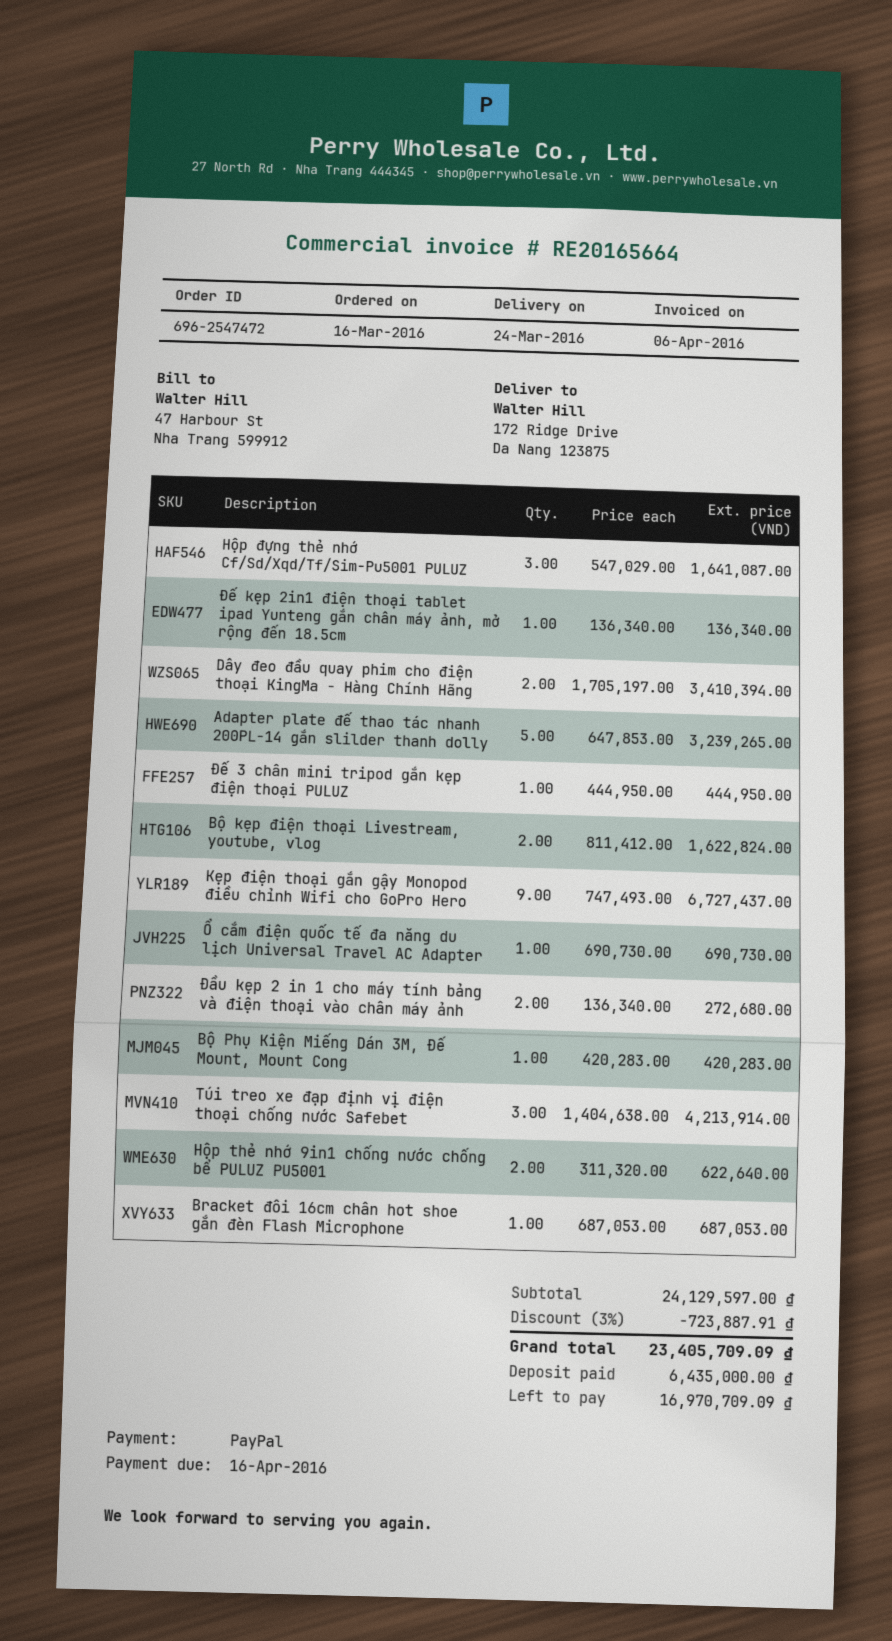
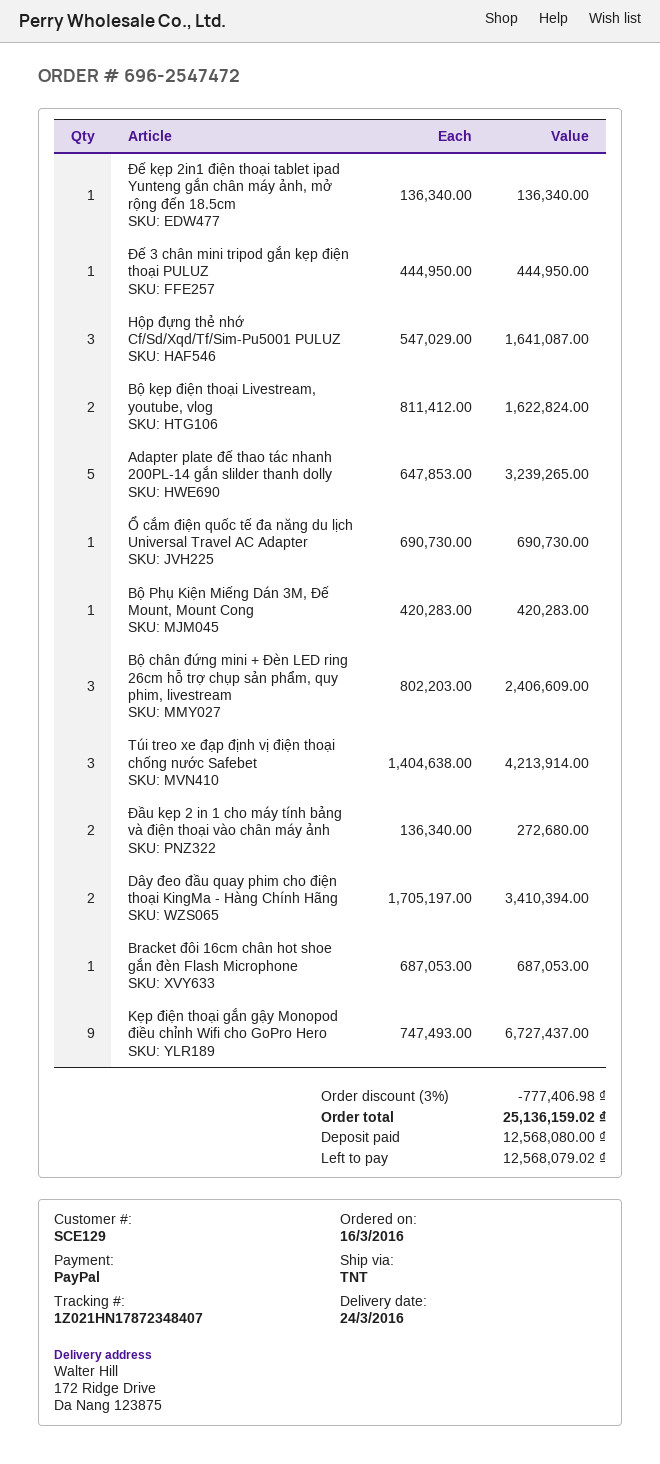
Hộp thẻ nhớ 9in1 chống nước chống bể PULUZ PU5001: 2 x 311320.00 = 622640.00 -> none
Bộ chân đứng mini + Đèn LED ring 26cm hỗ trợ chụp sản phẩm, quy phim, livestream: none -> 3 x 802203.00 = 2406609.00
discount: 3% = 723887.91 -> 3% = 777406.98
total: 23405709.09 -> 25136159.02
deposit: 6435000.00 -> 12568080.00
balance: 16970709.09 -> 12568079.02

